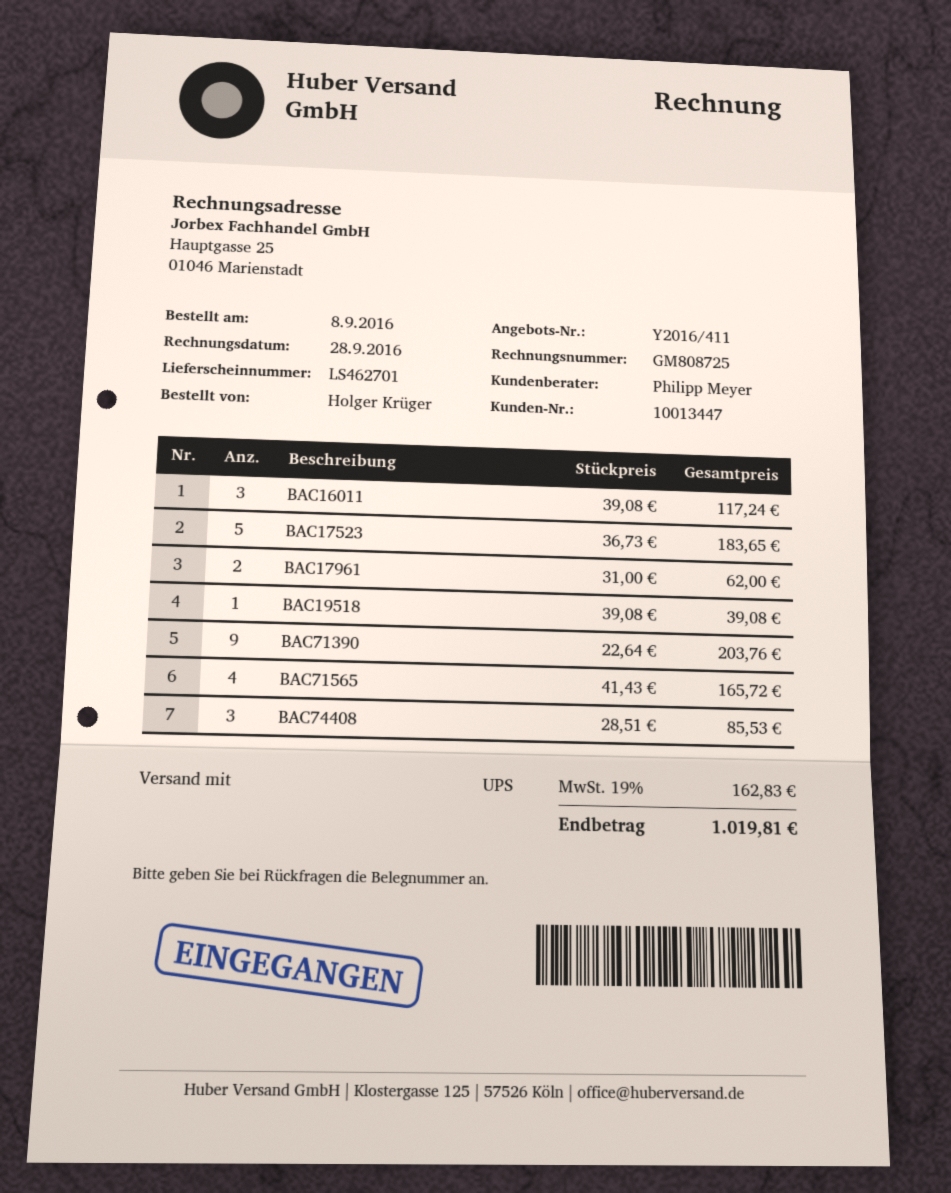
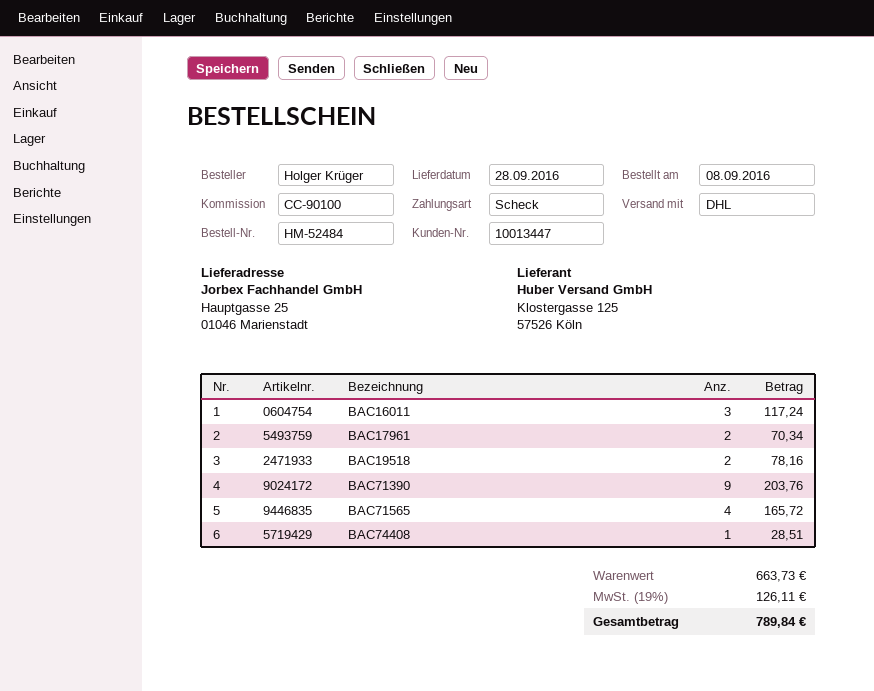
shipping method: UPS -> DHL
BAC17523: 5 for 183.65 -> none
BAC17961: 2 for 62.00 -> 2 for 70.34
BAC19518: 1 for 39.08 -> 2 for 78.16
BAC74408: 3 for 85.53 -> 1 for 28.51
tax: 19% = 162.83 -> 19% = 126.11
total: 1019.81 -> 789.84

